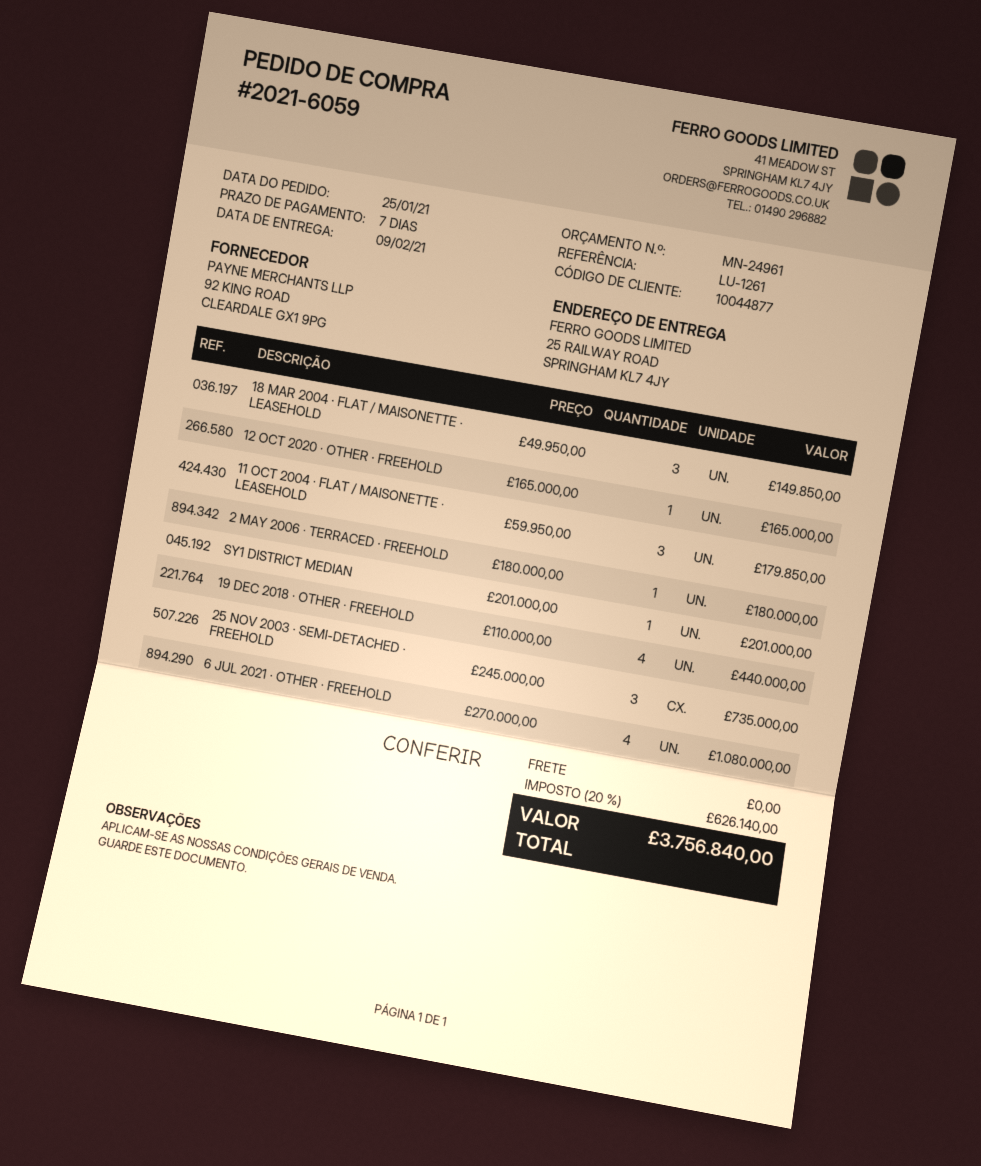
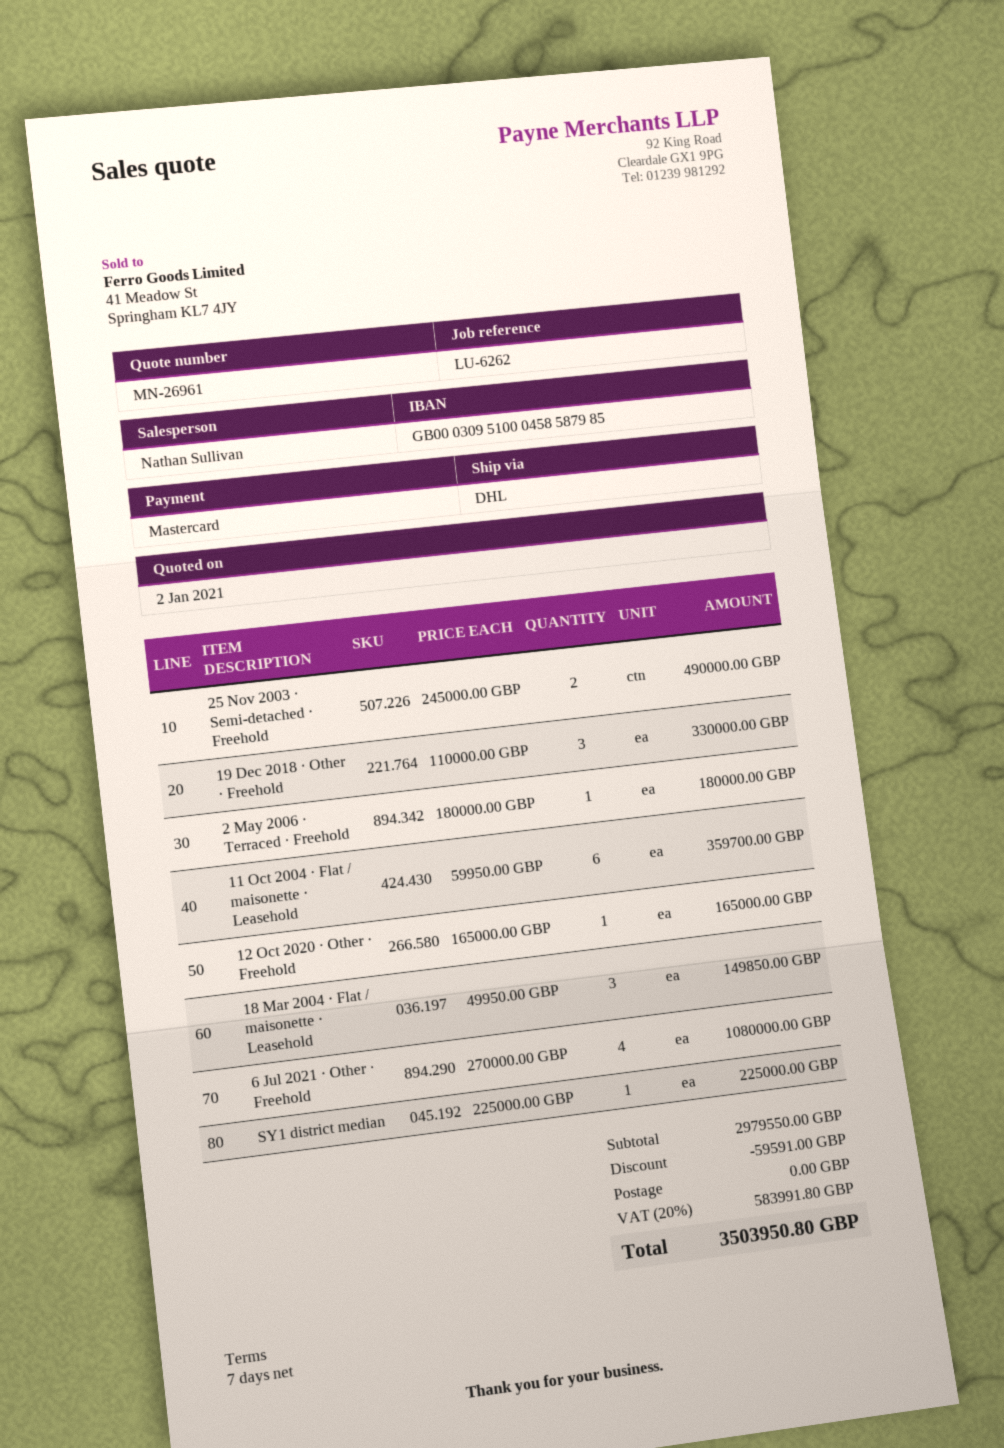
quote number: MN-24961 -> MN-26961
reference: LU-1261 -> LU-6262
11 OCT 2004 · FLAT / MAISONETTE · LEASEHOLD: 3 x 59950.00 = 179850.00 -> 6 x 59950.00 = 359700.00
SY1 DISTRICT MEDIAN: 1 x 201000.00 = 201000.00 -> 1 x 225000.00 = 225000.00
19 DEC 2018 · OTHER · FREEHOLD: 4 x 110000.00 = 440000.00 -> 3 x 110000.00 = 330000.00
25 NOV 2003 · SEMI-DETACHED · FREEHOLD: 3 x 245000.00 = 735000.00 -> 2 x 245000.00 = 490000.00
discount: none -> 59591.00
tax: 20% = 626140.00 -> 20% = 583991.80
total: 3756840.00 -> 3503950.80

